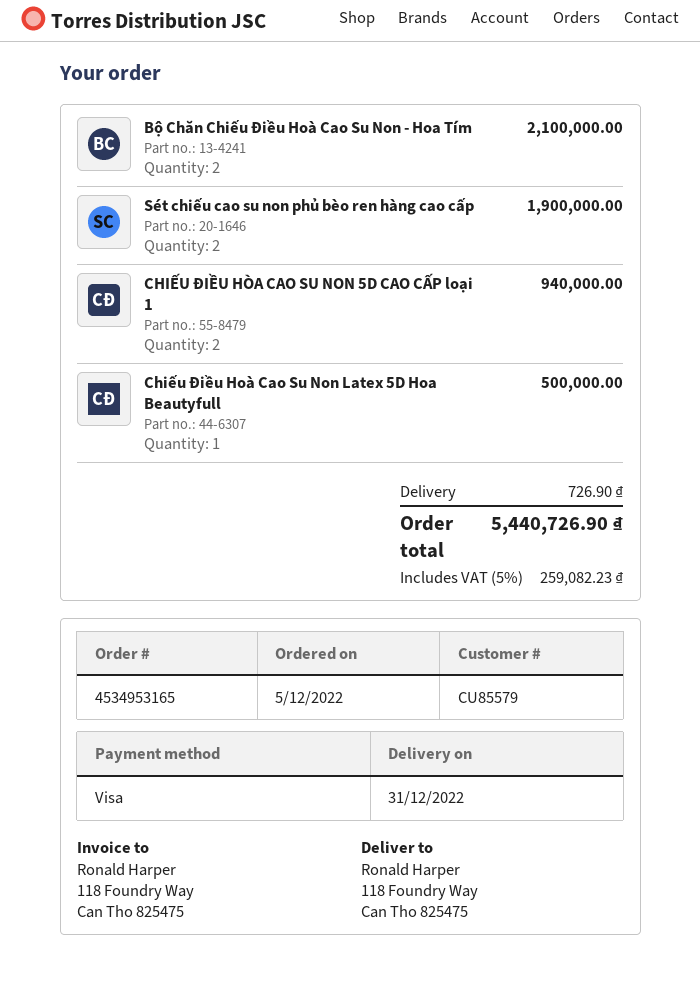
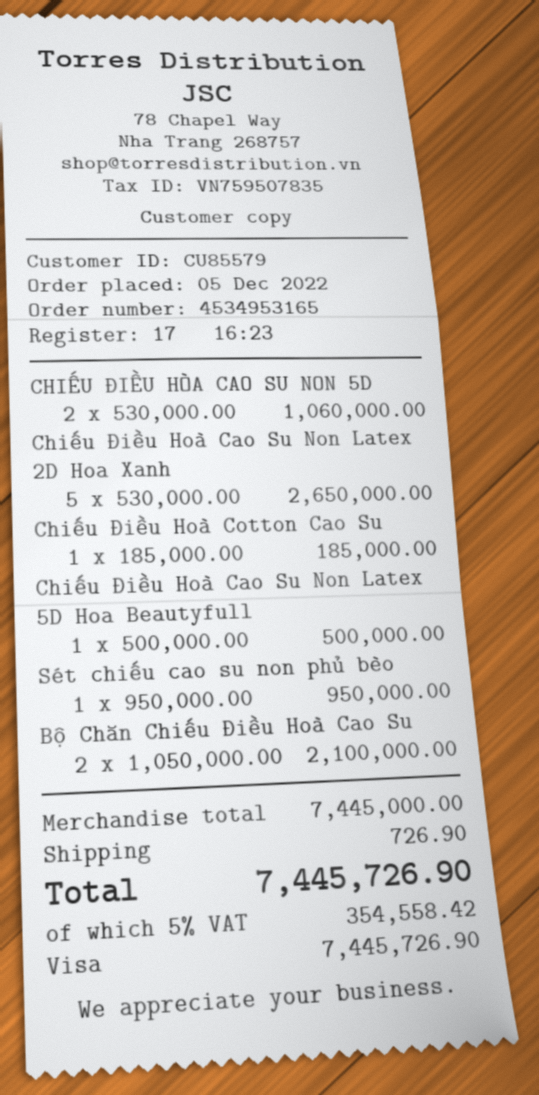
Sét chiếu cao su non phủ bèo ren hàng cao cấp: 2 for 1900000.00 -> 1 for 950000.00
CHIẾU ĐIỀU HÒA CAO SU NON 5D CAO CẤP loại 1: 2 for 940000.00 -> 2 for 1060000.00
Chiếu Điều Hoà Cao Su Non Latex 2D Hoa Xanh: none -> 5 for 2650000.00
Chiếu Điều Hoà Cotton Cao Su: none -> 1 for 185000.00
tax: 5% = 259082.23 -> 5% = 354558.42
total: 5440726.90 -> 7445726.90

